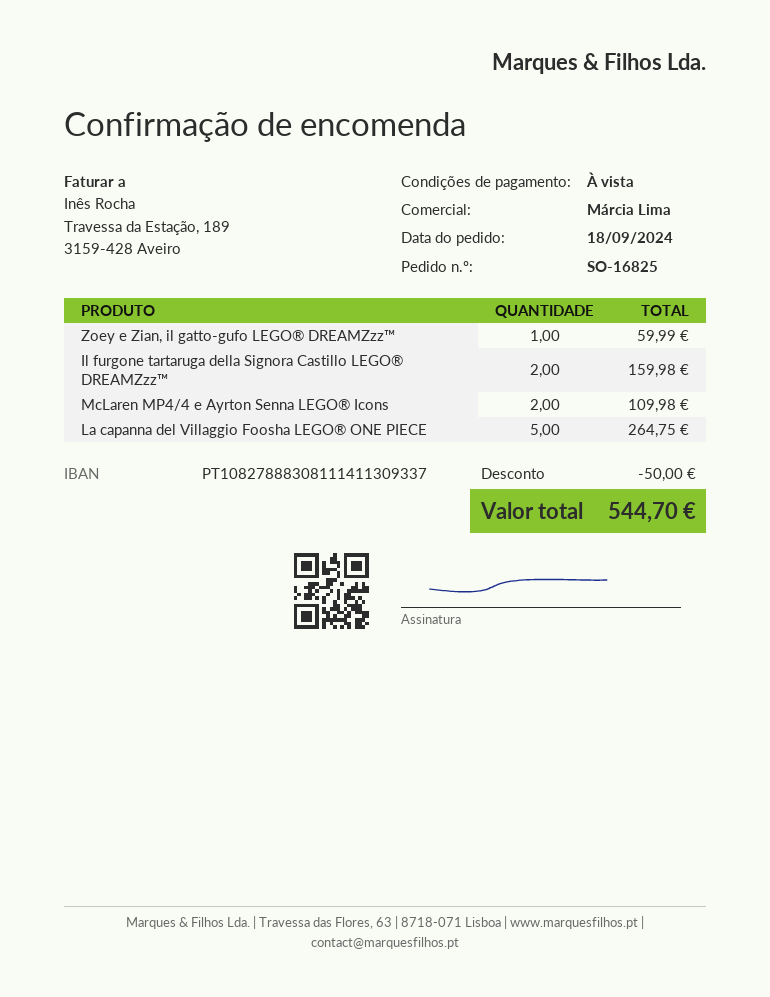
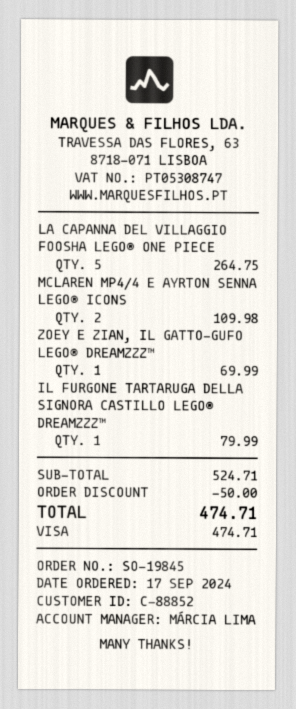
order number: SO-16825 -> SO-19845
order date: 2024-09-18 -> 2024-09-17
Zoey e Zian, il gatto-gufo LEGO® DREAMZzz™: 1 for 59.99 -> 1 for 69.99
Il furgone tartaruga della Signora Castillo LEGO® DREAMZzz™: 2 for 159.98 -> 1 for 79.99
total: 544.70 -> 474.71

